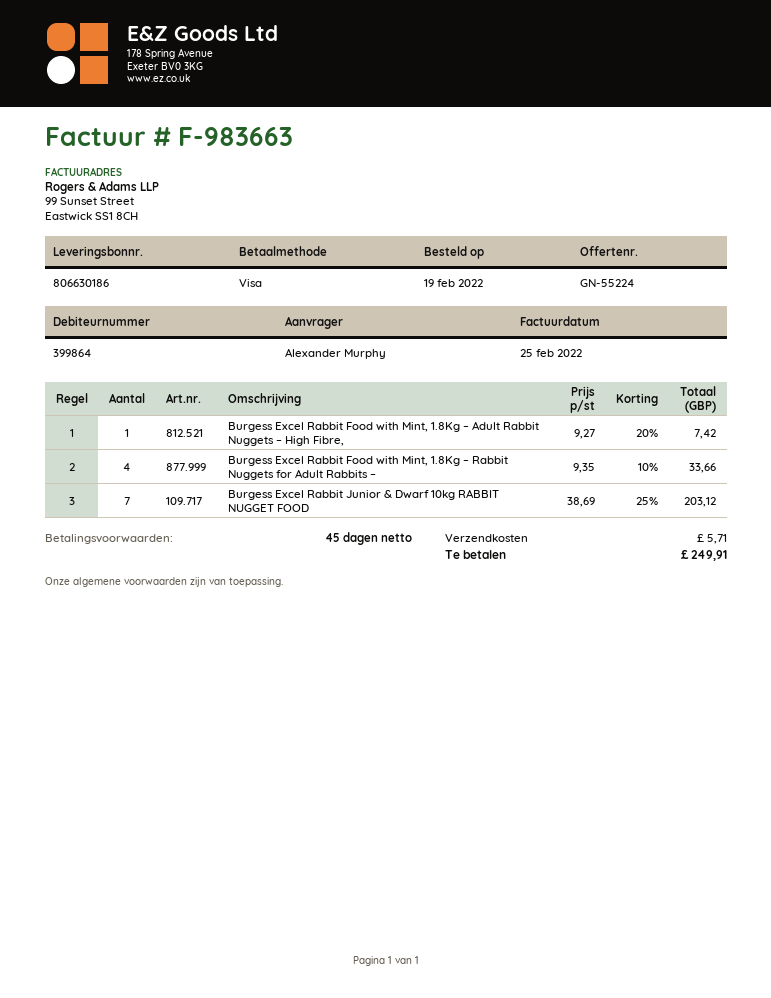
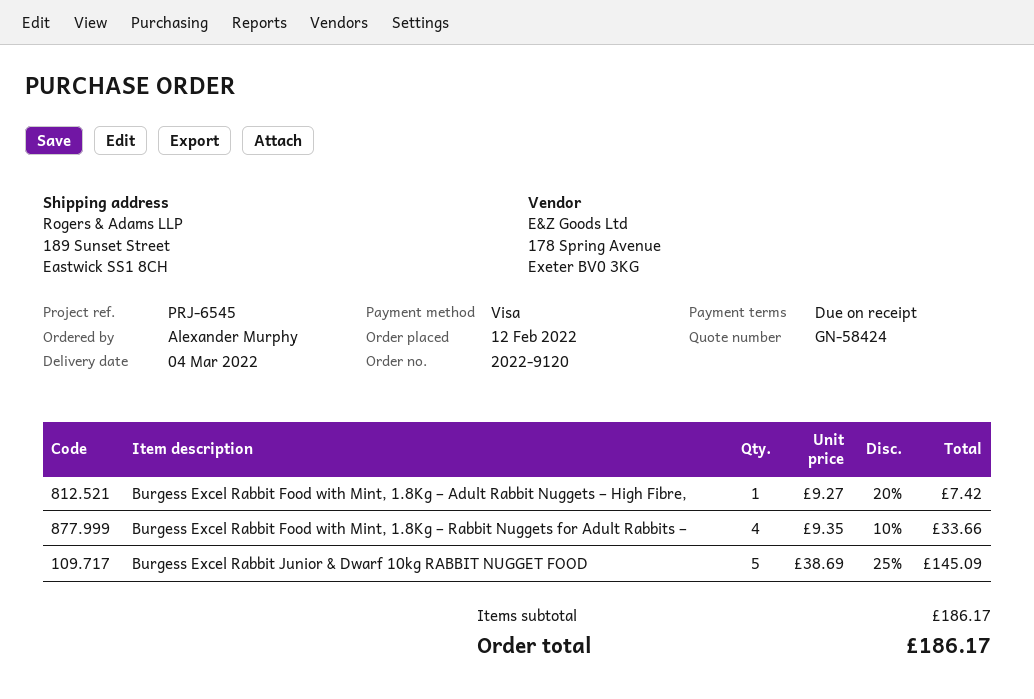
quote number: GN-55224 -> GN-58424
order date: 2022-02-19 -> 2022-02-12
payment terms: 45 days -> on receipt
Burgess Excel Rabbit Junior & Dwarf 10kg RABBIT NUGGET FOOD: 7 x 38.69 - 25% = 203.12 -> 5 x 38.69 - 25% = 145.09
shipping: 5.71 -> none
total: 249.91 -> 186.17

